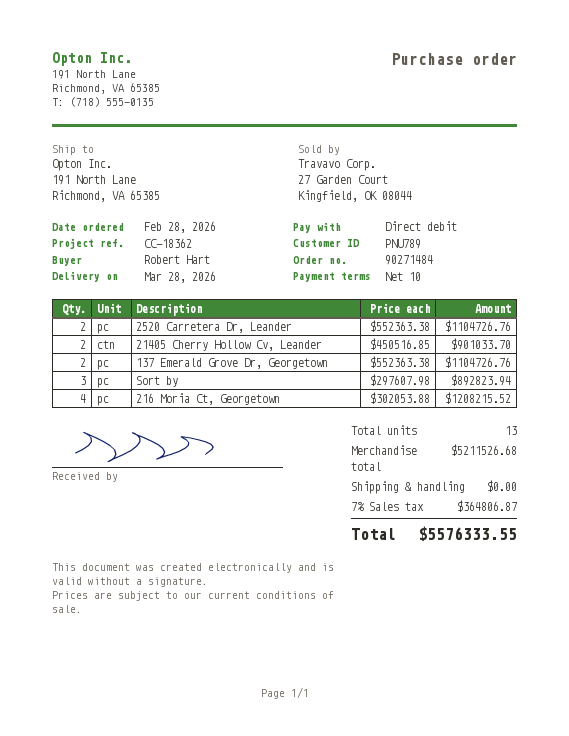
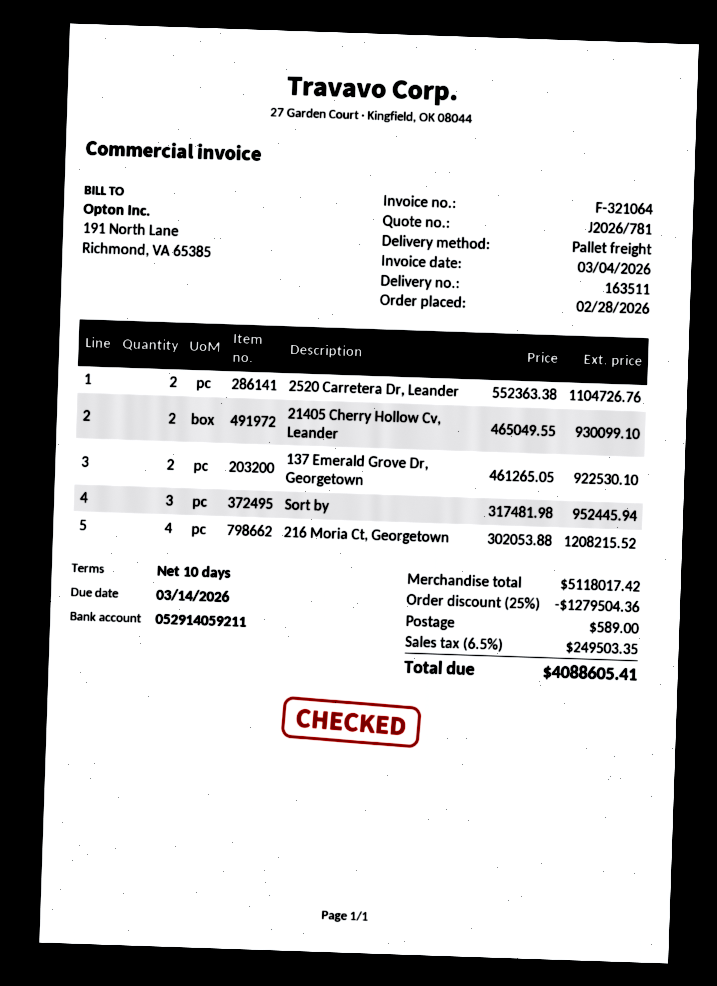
21405 Cherry Hollow Cv, Leander: 2 x 450516.85 = 901033.70 -> 2 x 465049.55 = 930099.10
137 Emerald Grove Dr, Georgetown: 2 x 552363.38 = 1104726.76 -> 2 x 461265.05 = 922530.10
Sort by: 3 x 297607.98 = 892823.94 -> 3 x 317481.98 = 952445.94
subtotal: 5211526.68 -> 5118017.42
discount: none -> 25% = 1279504.36
shipping: 0.00 -> 589.00
tax: 7% = 364806.87 -> 6.5% = 249503.35
total: 5576333.55 -> 4088605.41

